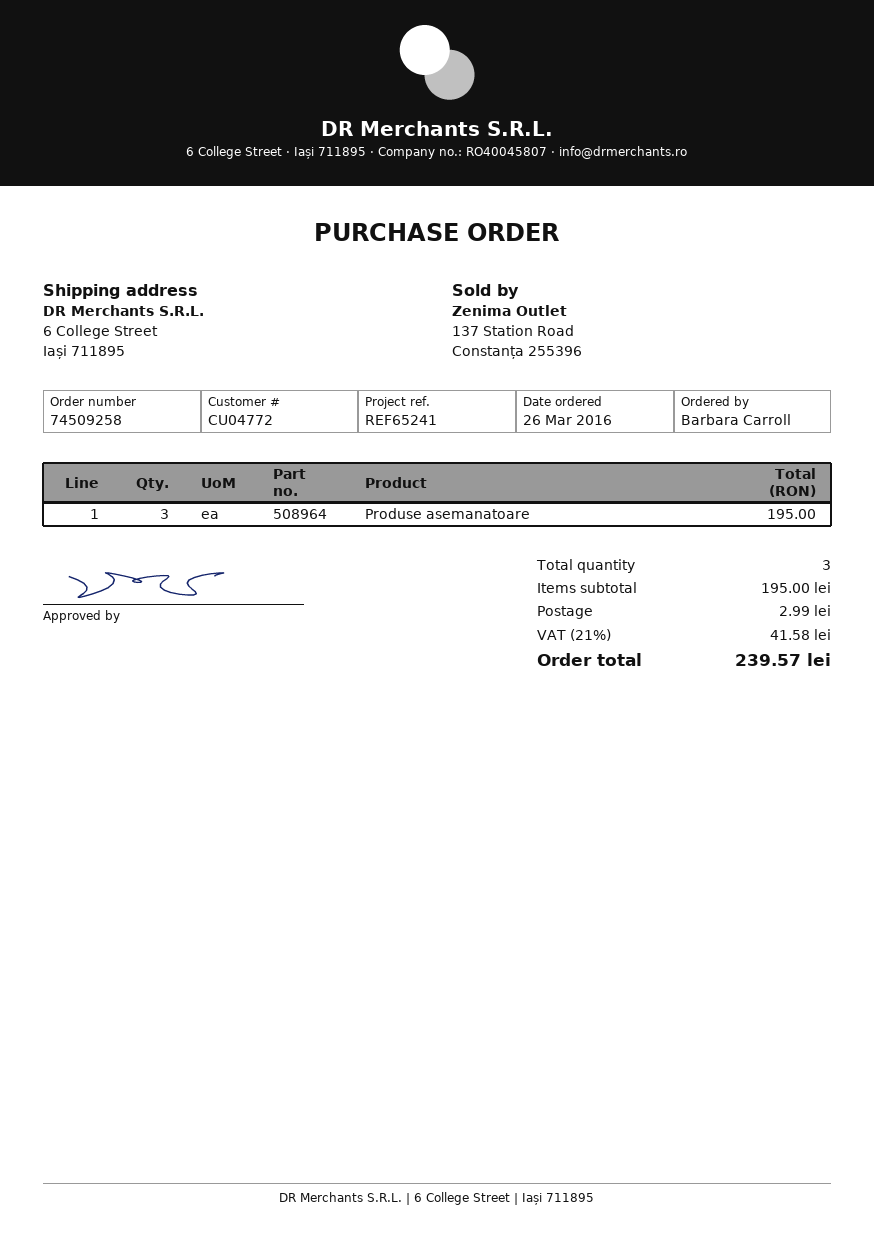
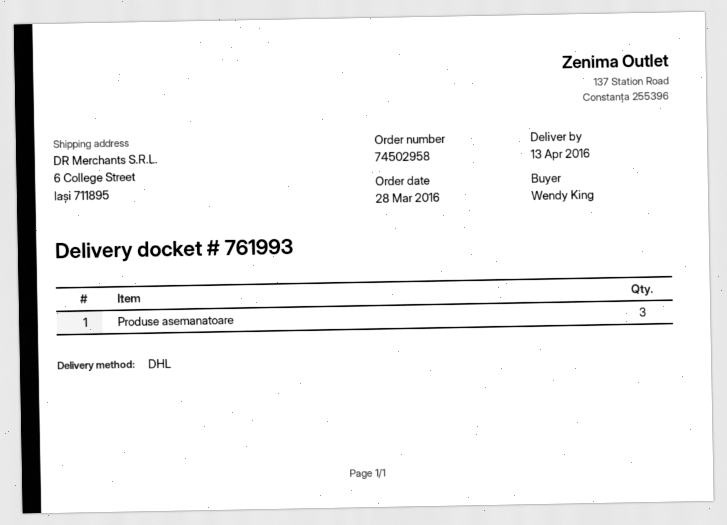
order number: 74509258 -> 74502958
order date: 2016-03-26 -> 2016-03-28
ordered by: Barbara Carroll -> Wendy King

